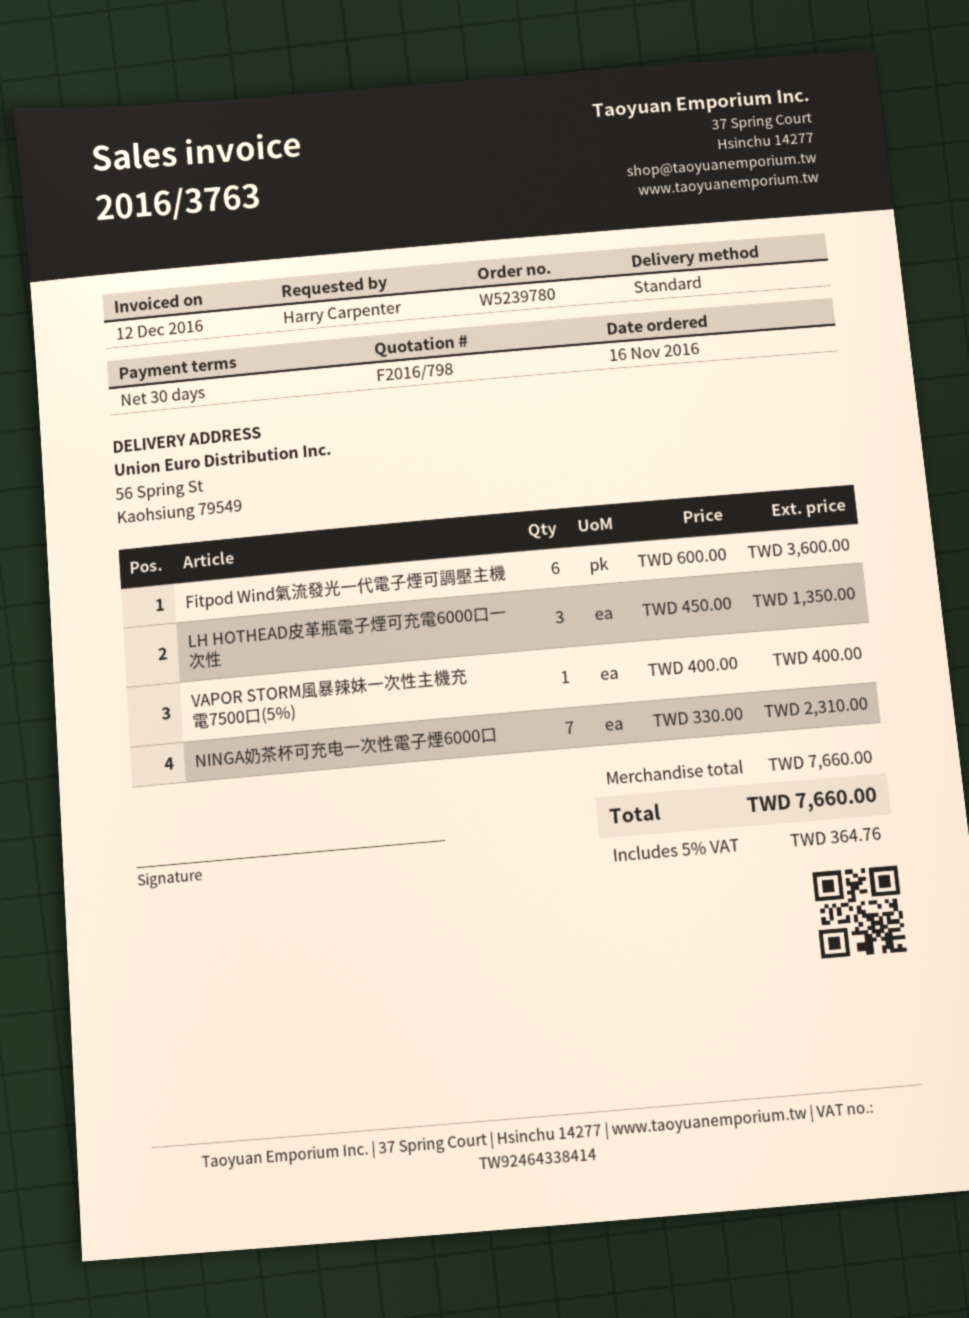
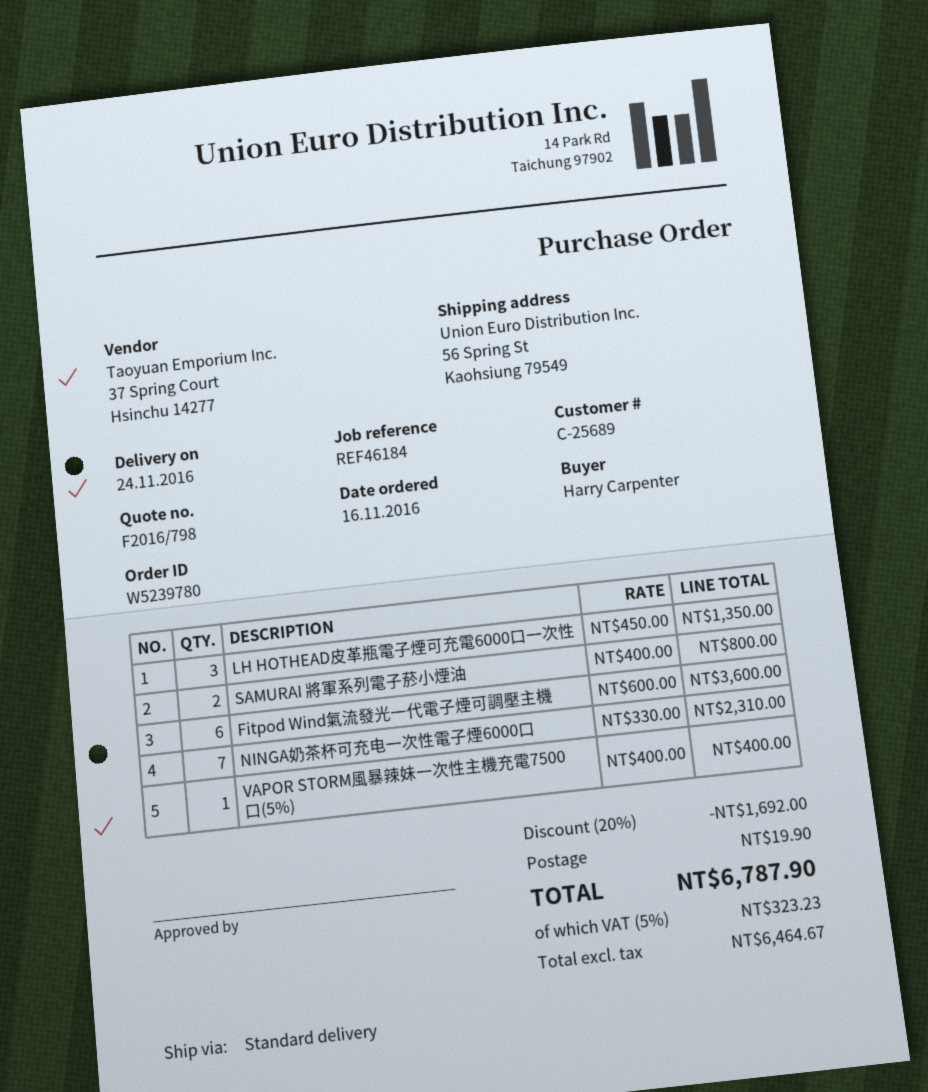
SAMURAI 將軍系列電子菸小煙油: none -> 2 x 400.00 = 800.00
discount: none -> 20% = 1692.00
shipping: none -> 19.90
tax: 5% = 364.76 -> 5% = 323.23
total: 7660.00 -> 6787.90

